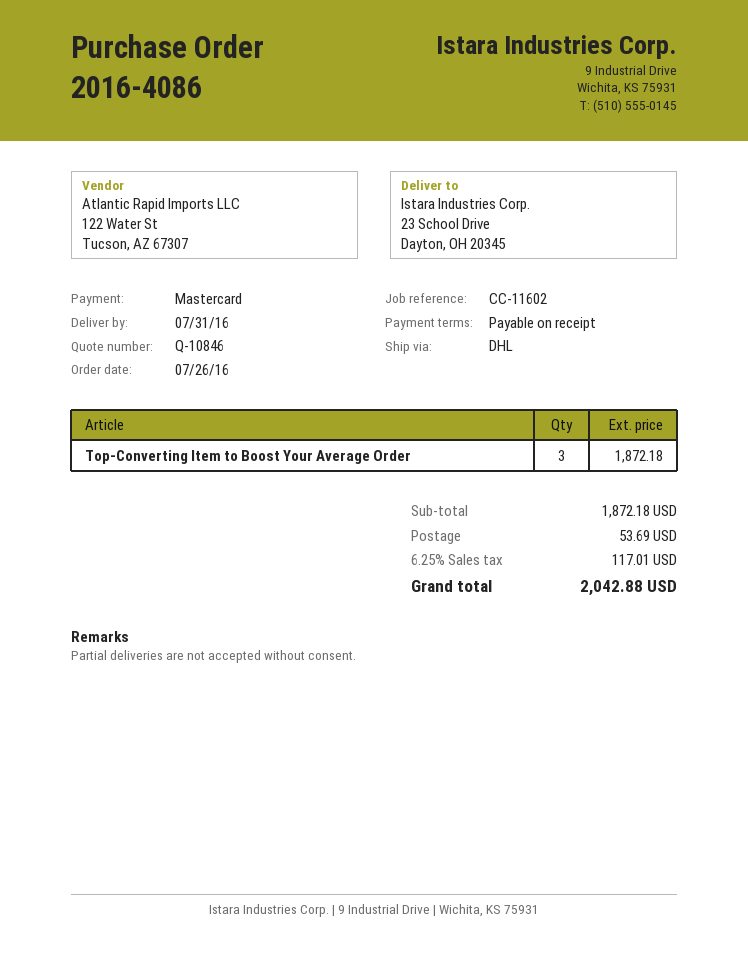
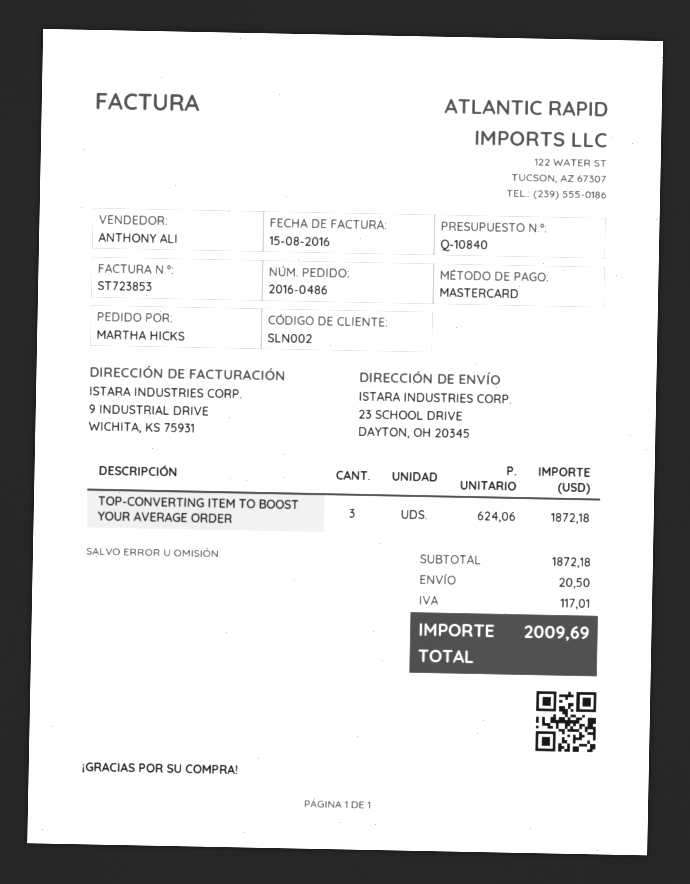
quote number: Q-10846 -> Q-10840
order number: 2016-4086 -> 2016-0486
shipping: 53.69 -> 20.50
total: 2042.88 -> 2009.69

